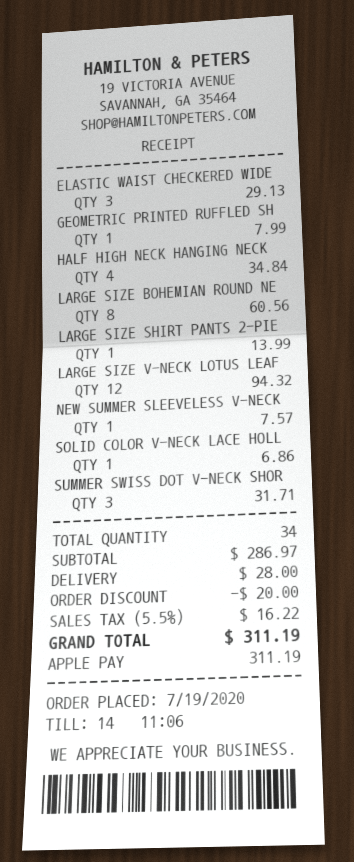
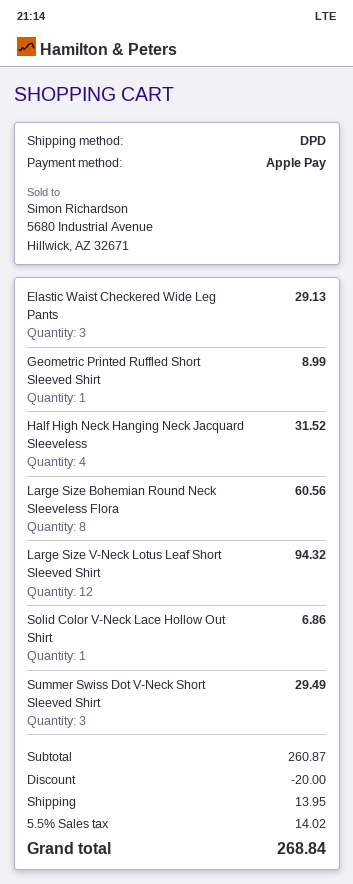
GEOMETRIC PRINTED RUFFLED SH: 1 for 7.99 -> 1 for 8.99
HALF HIGH NECK HANGING NECK: 4 for 34.84 -> 4 for 31.52
LARGE SIZE SHIRT PANTS 2-PIE: 1 for 13.99 -> none
NEW SUMMER SLEEVELESS V-NECK: 1 for 7.57 -> none
SUMMER SWISS DOT V-NECK SHOR: 3 for 31.71 -> 3 for 29.49
subtotal: 286.97 -> 260.87
shipping: 28.00 -> 13.95
tax: 5.5% = 16.22 -> 5.5% = 14.02
total: 311.19 -> 268.84

